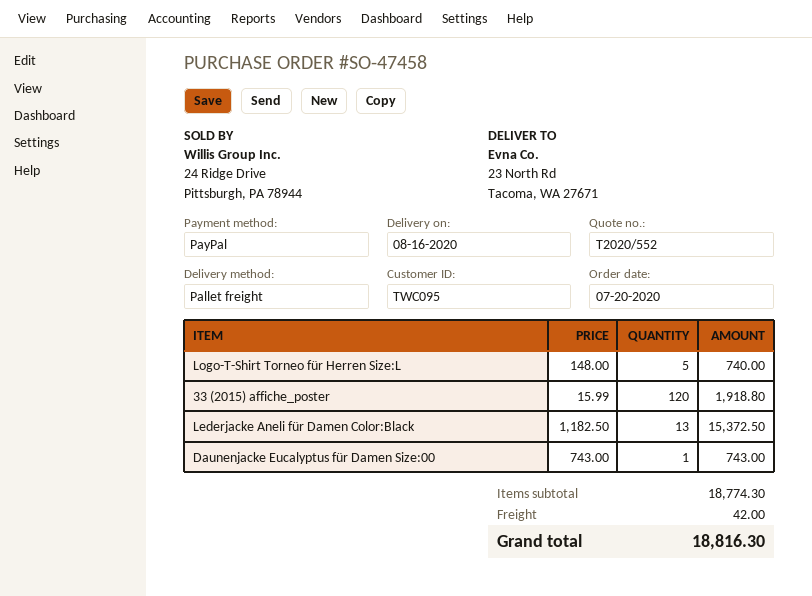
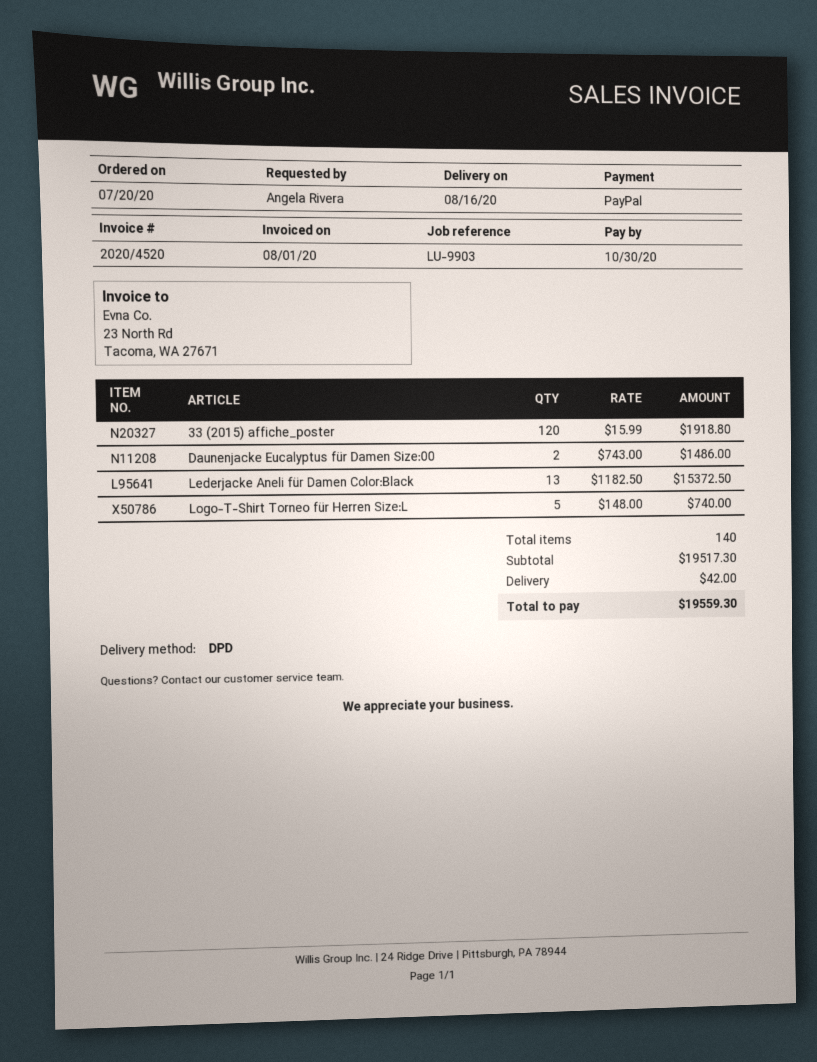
shipping method: pallet freight -> DPD
Daunenjacke Eucalyptus für Damen Size:00: 1 x 743.00 = 743.00 -> 2 x 743.00 = 1486.00
subtotal: 18774.30 -> 19517.30
total: 18816.30 -> 19559.30

